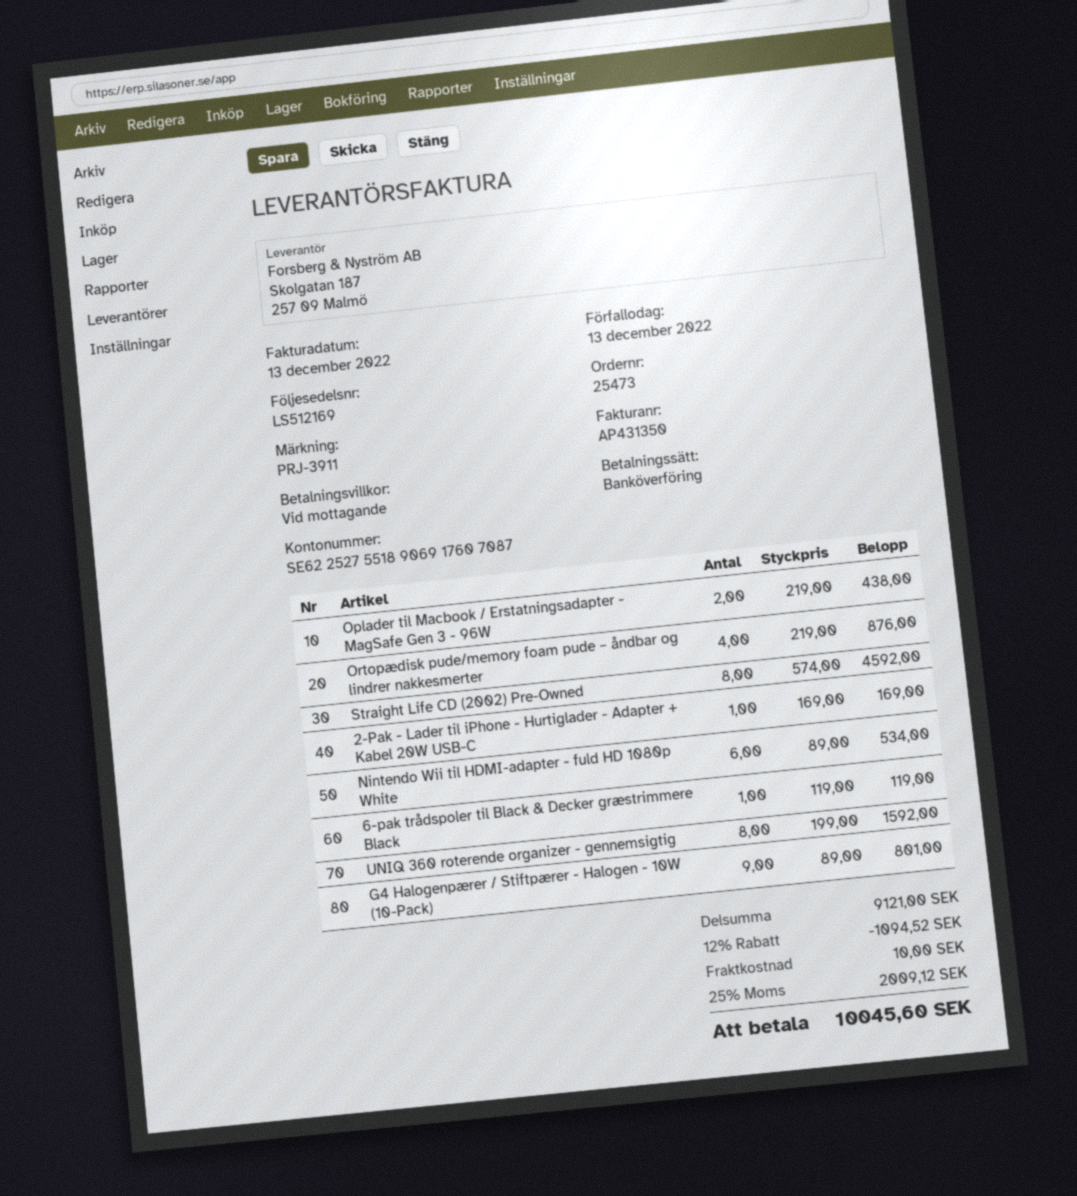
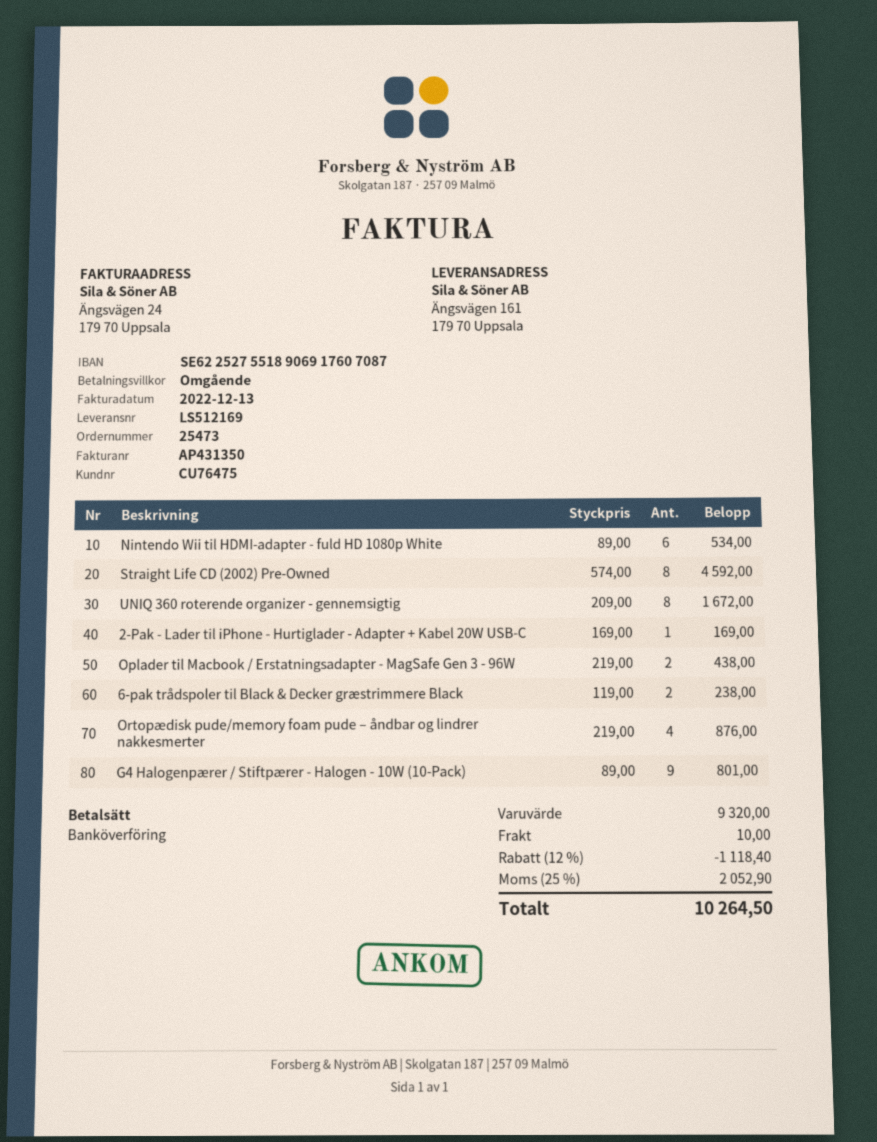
6-pak trådspoler til Black & Decker græstrimmere Black: 1 x 119.00 = 119.00 -> 2 x 119.00 = 238.00
UNIQ 360 roterende organizer - gennemsigtig: 8 x 199.00 = 1592.00 -> 8 x 209.00 = 1672.00
subtotal: 9121.00 -> 9320.00
discount: 12% = 1094.52 -> 12% = 1118.40
tax: 25% = 2009.12 -> 25% = 2052.90
total: 10045.60 -> 10264.50

